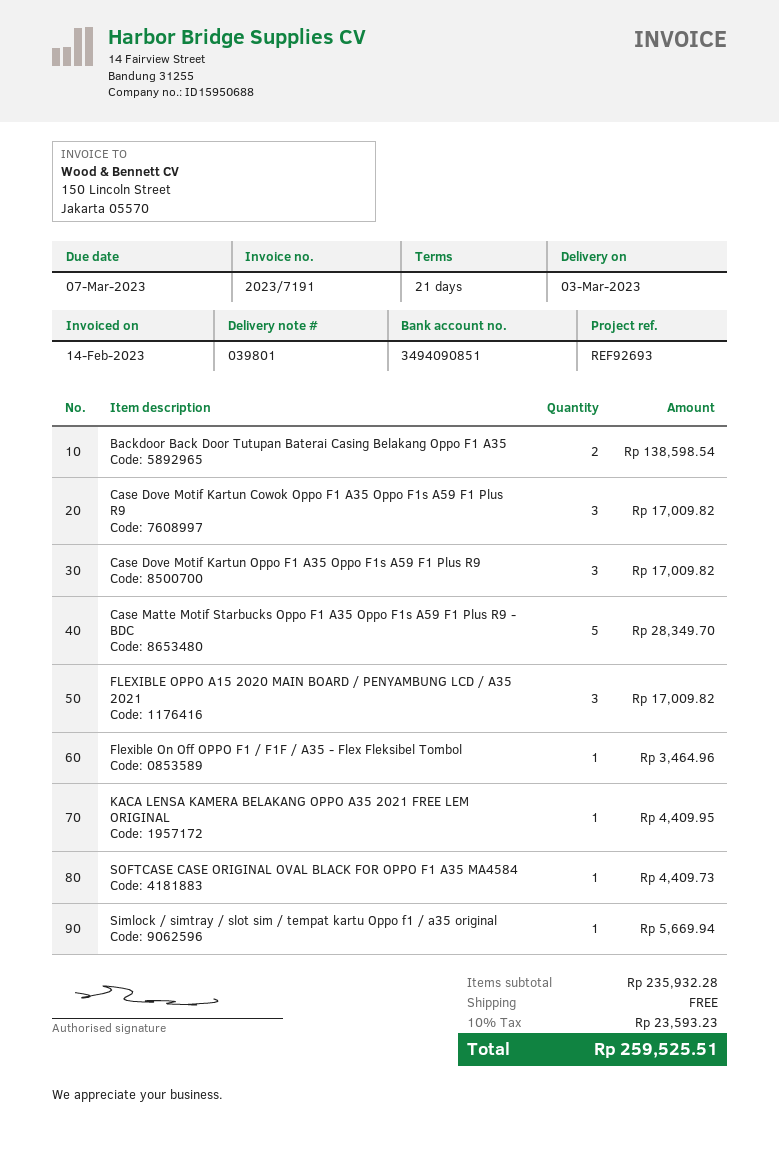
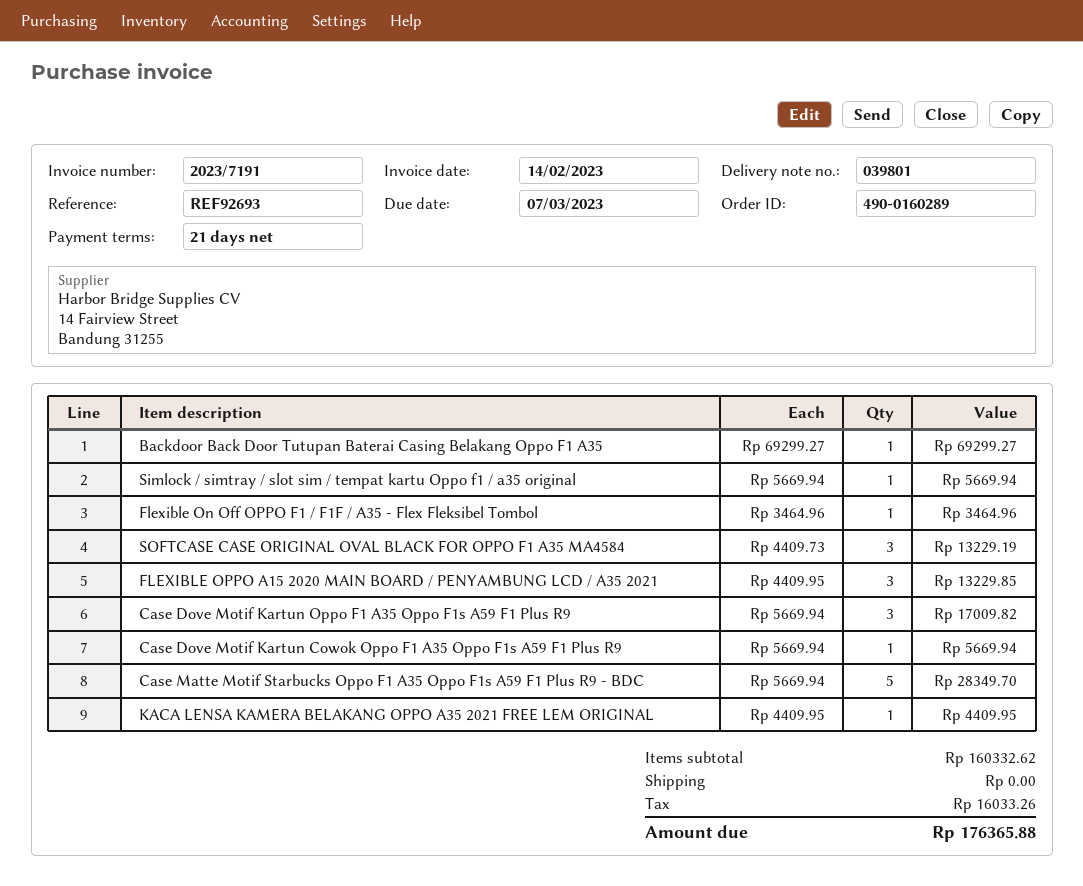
Backdoor Back Door Tutupan Baterai Casing Belakang Oppo F1 A35: 2 for 138598.54 -> 1 for 69299.27
Case Dove Motif Kartun Cowok Oppo F1 A35 Oppo F1s A59 F1 Plus R9: 3 for 17009.82 -> 1 for 5669.94
FLEXIBLE OPPO A15 2020 MAIN BOARD / PENYAMBUNG LCD / A35 2021: 3 for 17009.82 -> 3 for 13229.85
SOFTCASE CASE ORIGINAL OVAL BLACK FOR OPPO F1 A35 MA4584: 1 for 4409.73 -> 3 for 13229.19
subtotal: 235932.28 -> 160332.62
tax: 23593.23 -> 16033.26
total: 259525.51 -> 176365.88

